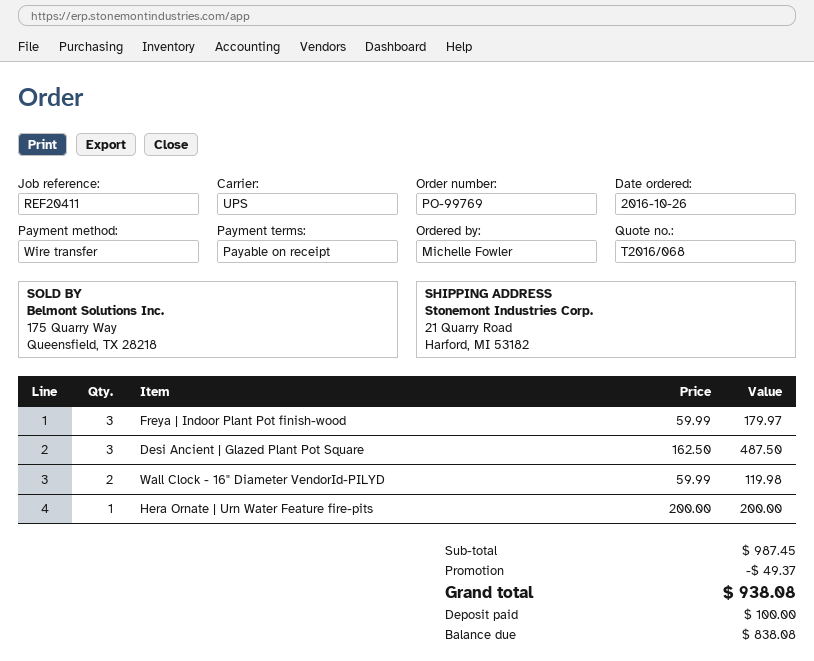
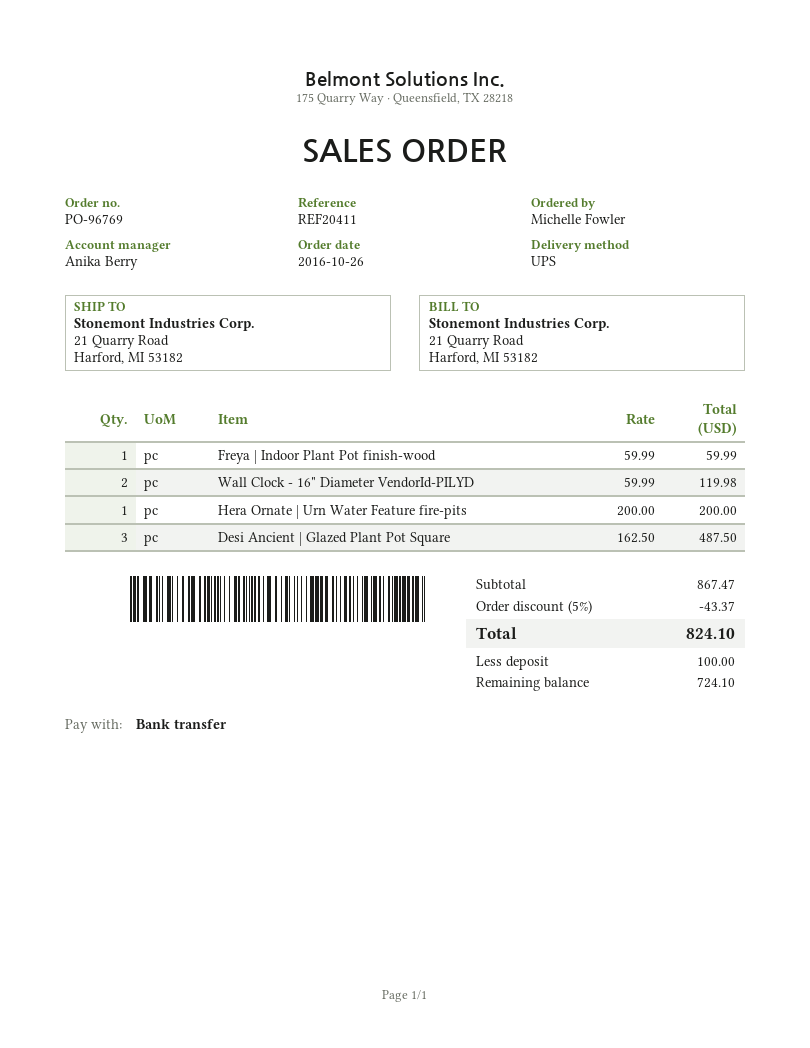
order number: PO-99769 -> PO-96769
Freya | Indoor Plant Pot finish-wood: 3 x 59.99 = 179.97 -> 1 x 59.99 = 59.99
subtotal: 987.45 -> 867.47
discount: 49.37 -> 43.37
total: 938.08 -> 824.10
balance: 838.08 -> 724.10

